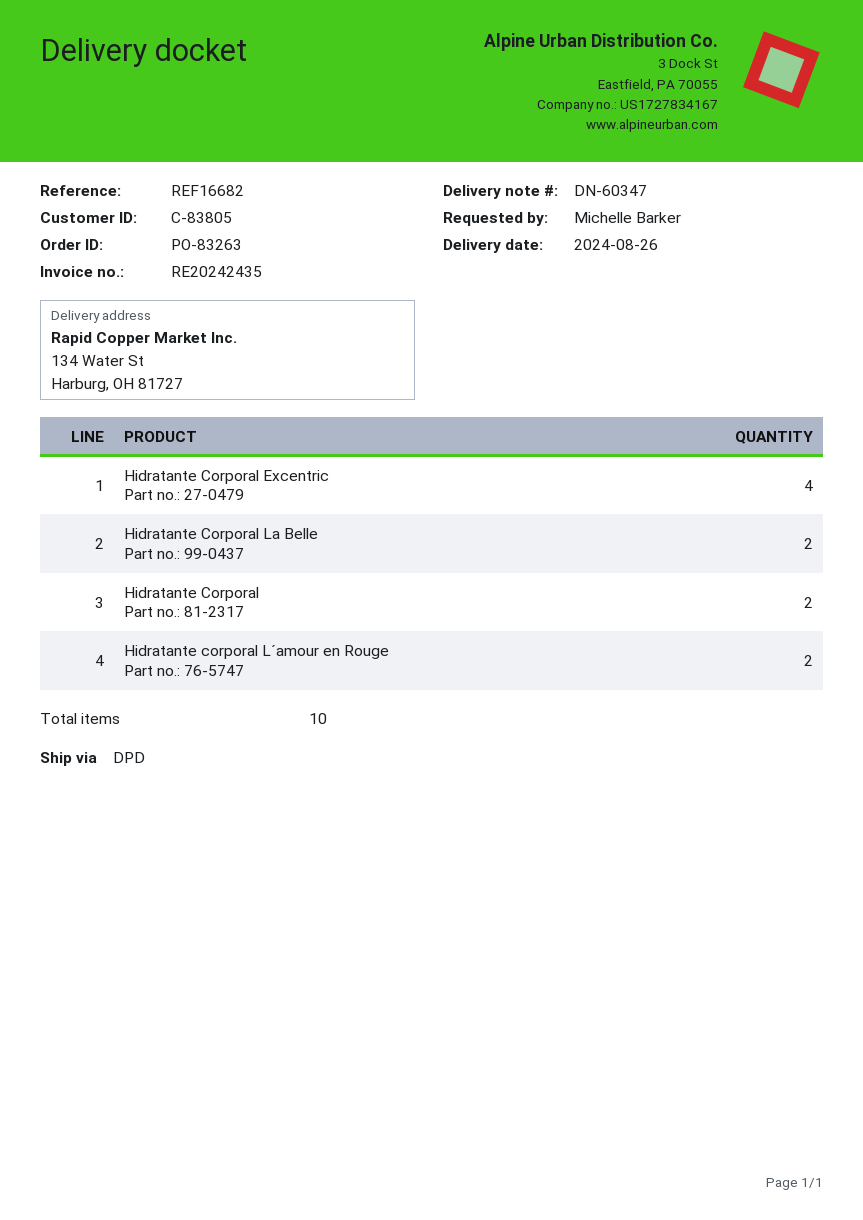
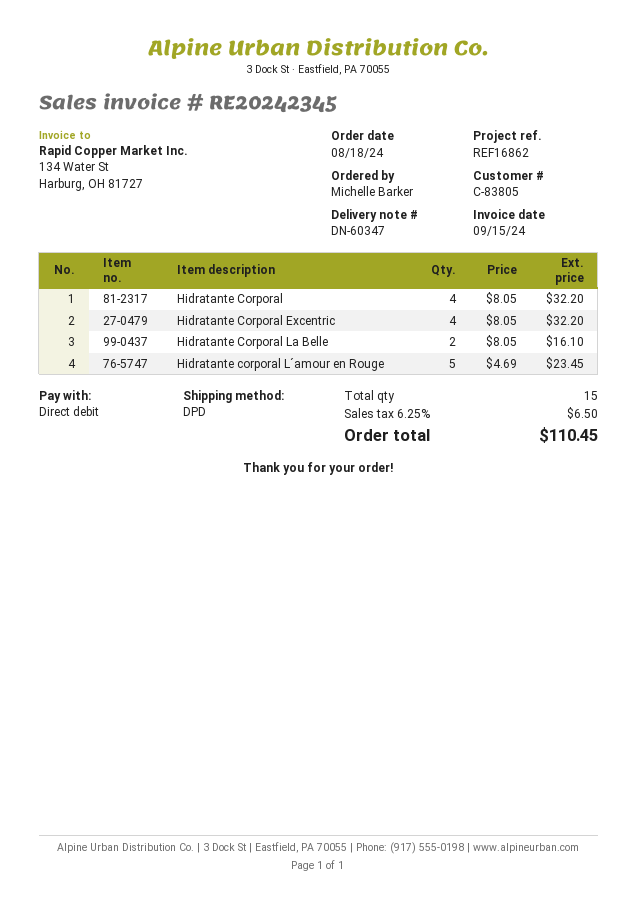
invoice number: RE20242435 -> RE20242345
reference: REF16682 -> REF16862
Hidratante Corporal: 2 -> 4
Hidratante corporal L´amour en Rouge: 2 -> 5
total quantity: 10 -> 15

